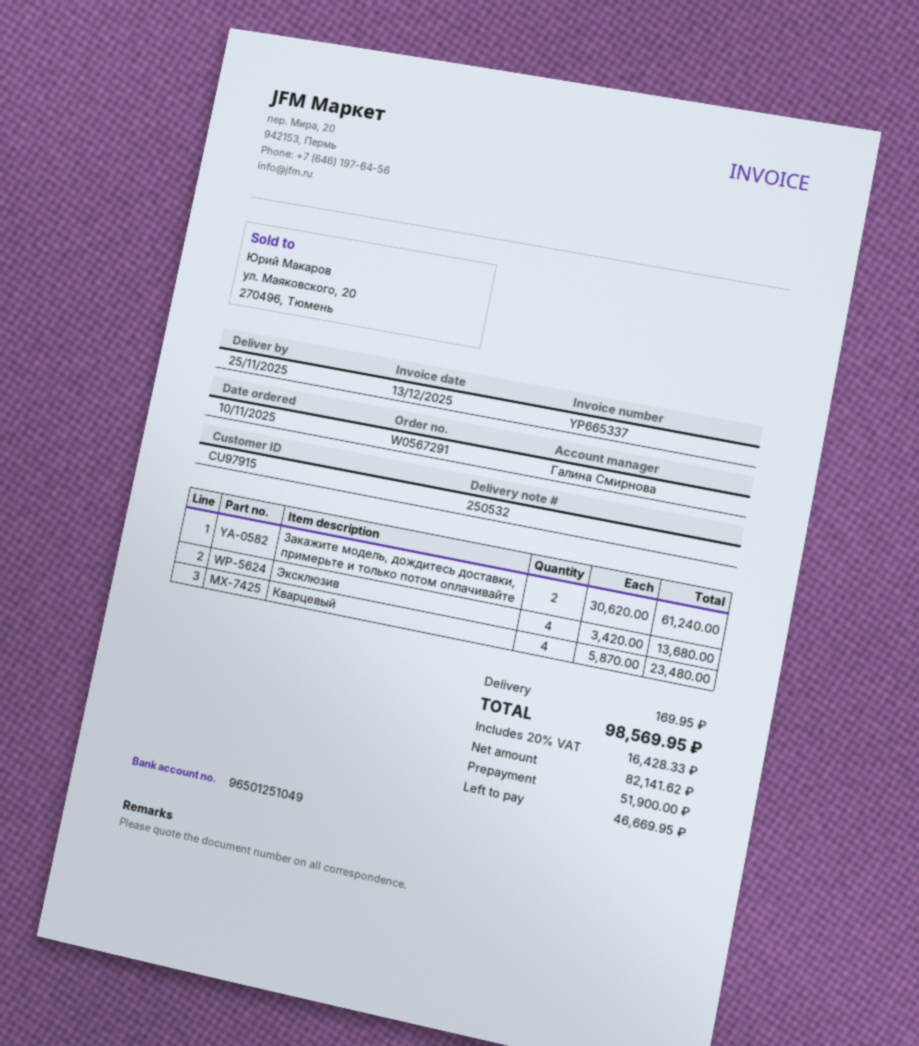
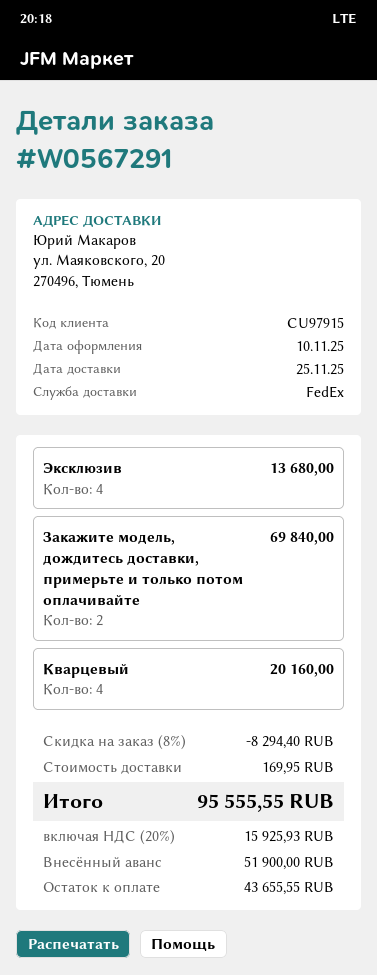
Закажите модель, дождитесь доставки, примерьте и только потом оплачивайте: 2 for 61240.00 -> 2 for 69840.00
Кварцевый: 4 for 23480.00 -> 4 for 20160.00
discount: none -> 8% = 8294.40
tax: 20% = 16428.33 -> 20% = 15925.93
total: 98569.95 -> 95555.55
balance: 46669.95 -> 43655.55

